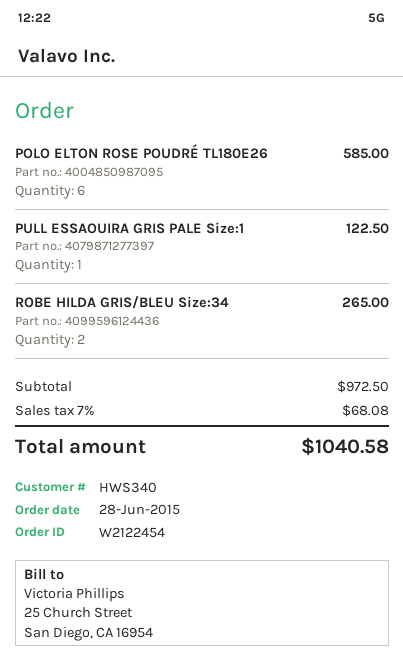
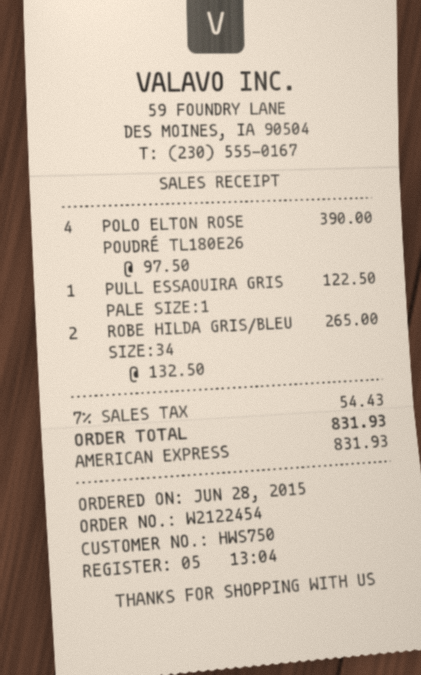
customer number: HWS340 -> HWS750
POLO ELTON ROSE POUDRÉ TL180E26: 6 for 585.00 -> 4 for 390.00
tax: 7% = 68.08 -> 7% = 54.43
total: 1040.58 -> 831.93

